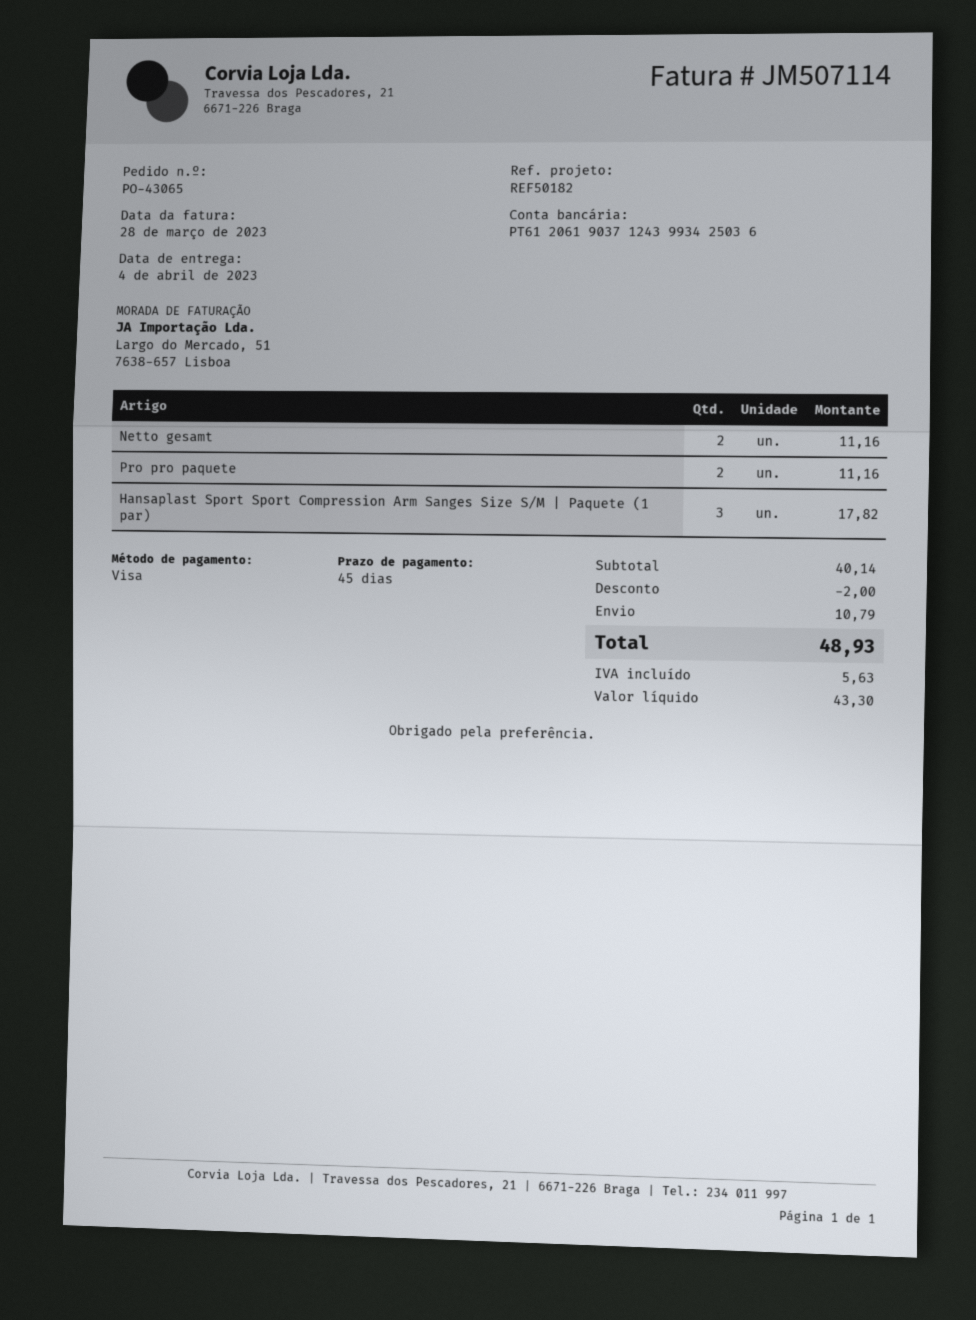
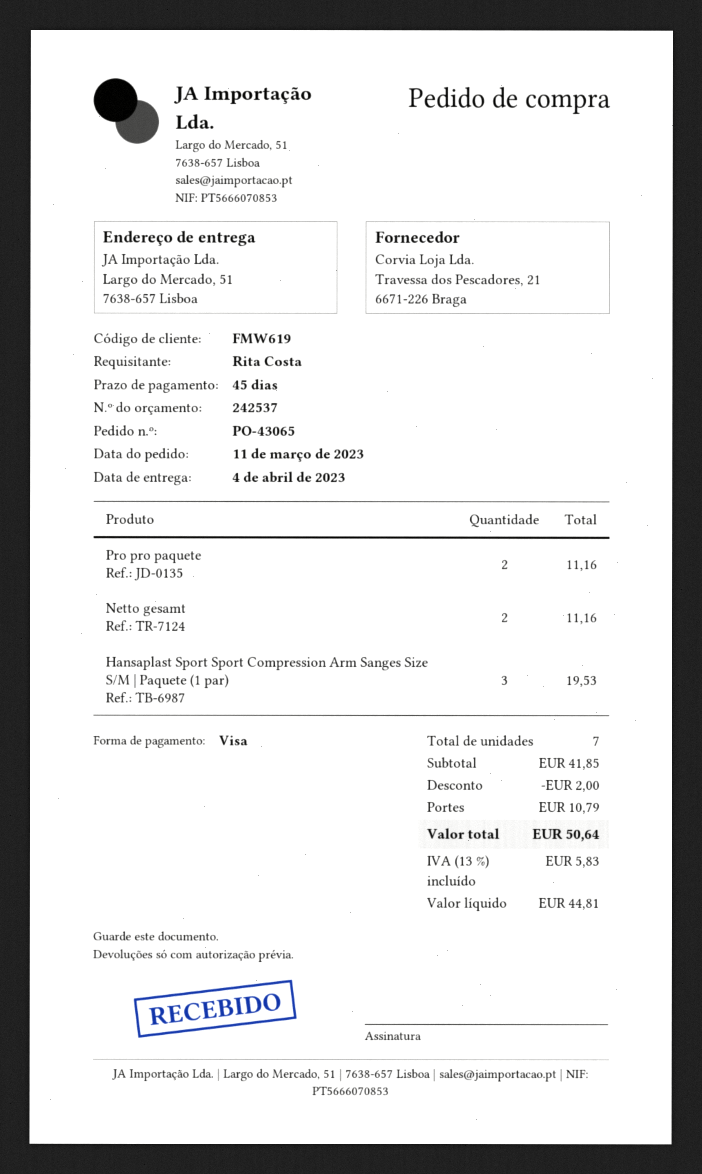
Hansaplast Sport Sport Compression Arm Sanges Size S/M | Paquete (1 par): 3 for 17.82 -> 3 for 19.53
subtotal: 40.14 -> 41.85
net: 43.30 -> 44.81
tax: 5.63 -> 5.83
total: 48.93 -> 50.64

